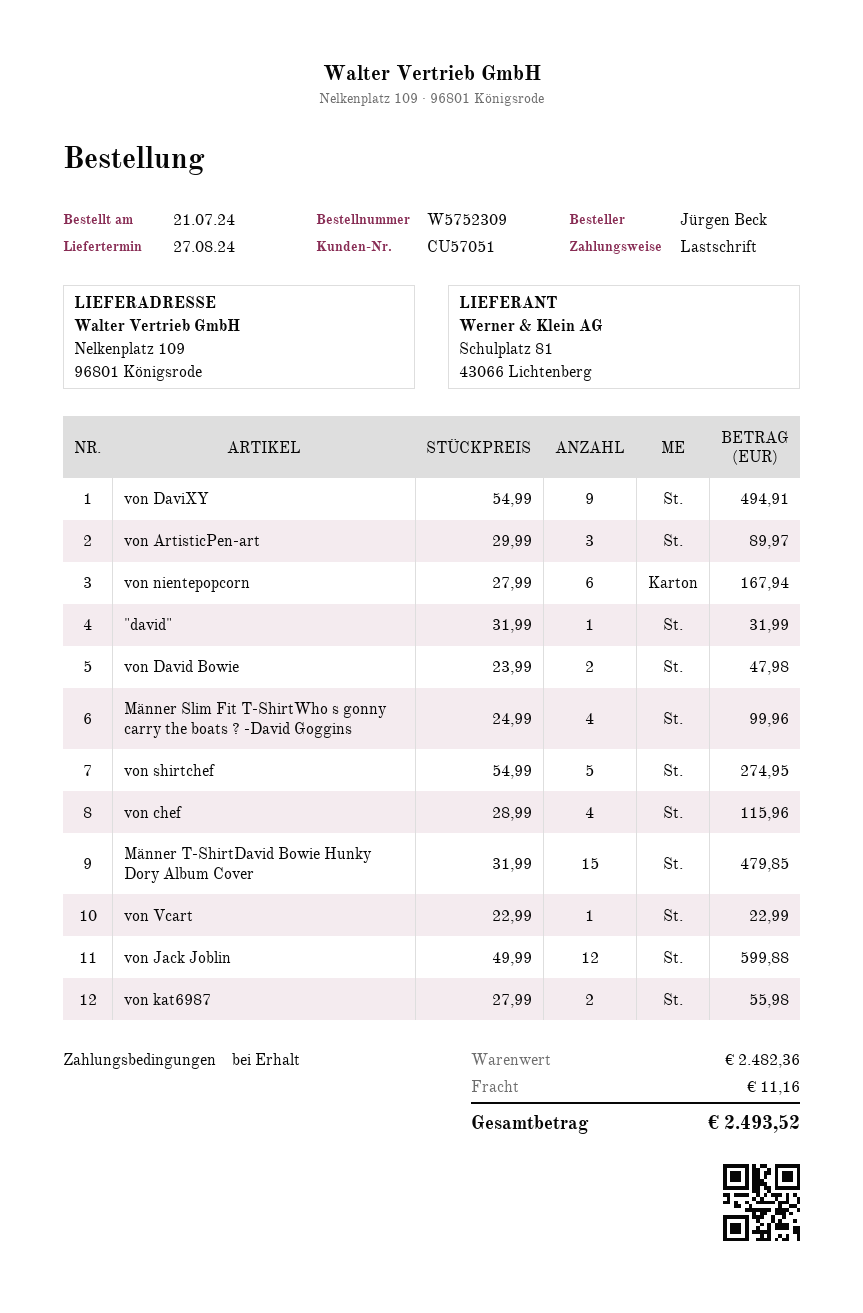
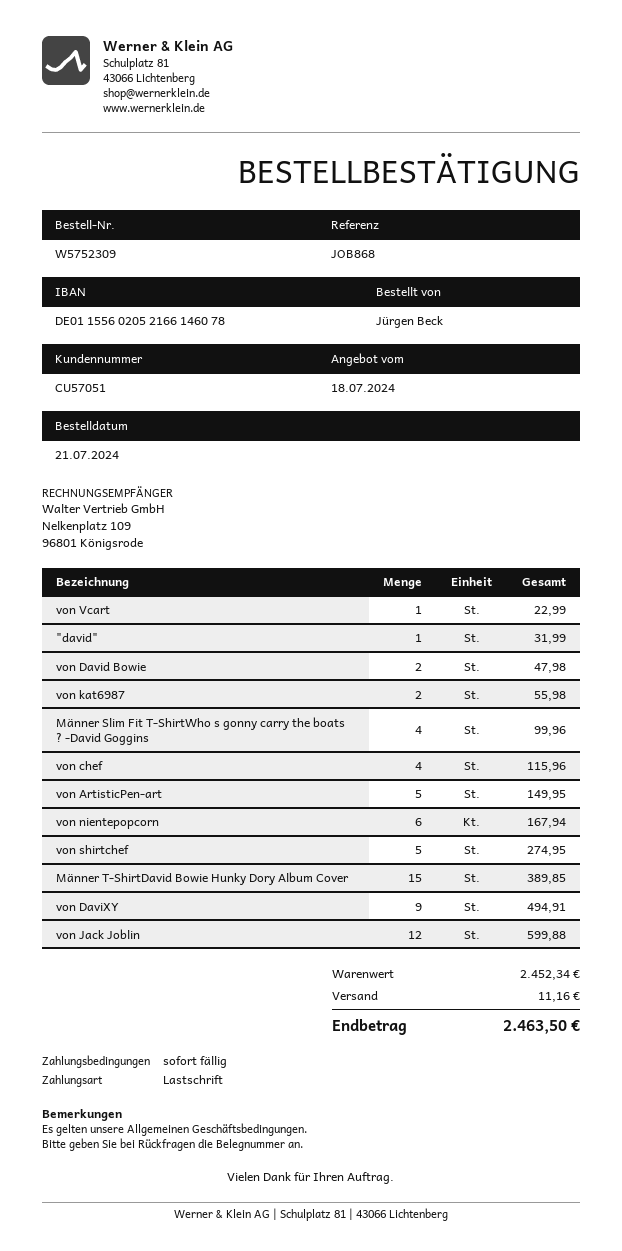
von ArtisticPen-art: 3 for 89.97 -> 5 for 149.95
Männer T-ShirtDavid Bowie Hunky Dory Album Cover: 15 for 479.85 -> 15 for 389.85
subtotal: 2482.36 -> 2452.34
total: 2493.52 -> 2463.50

